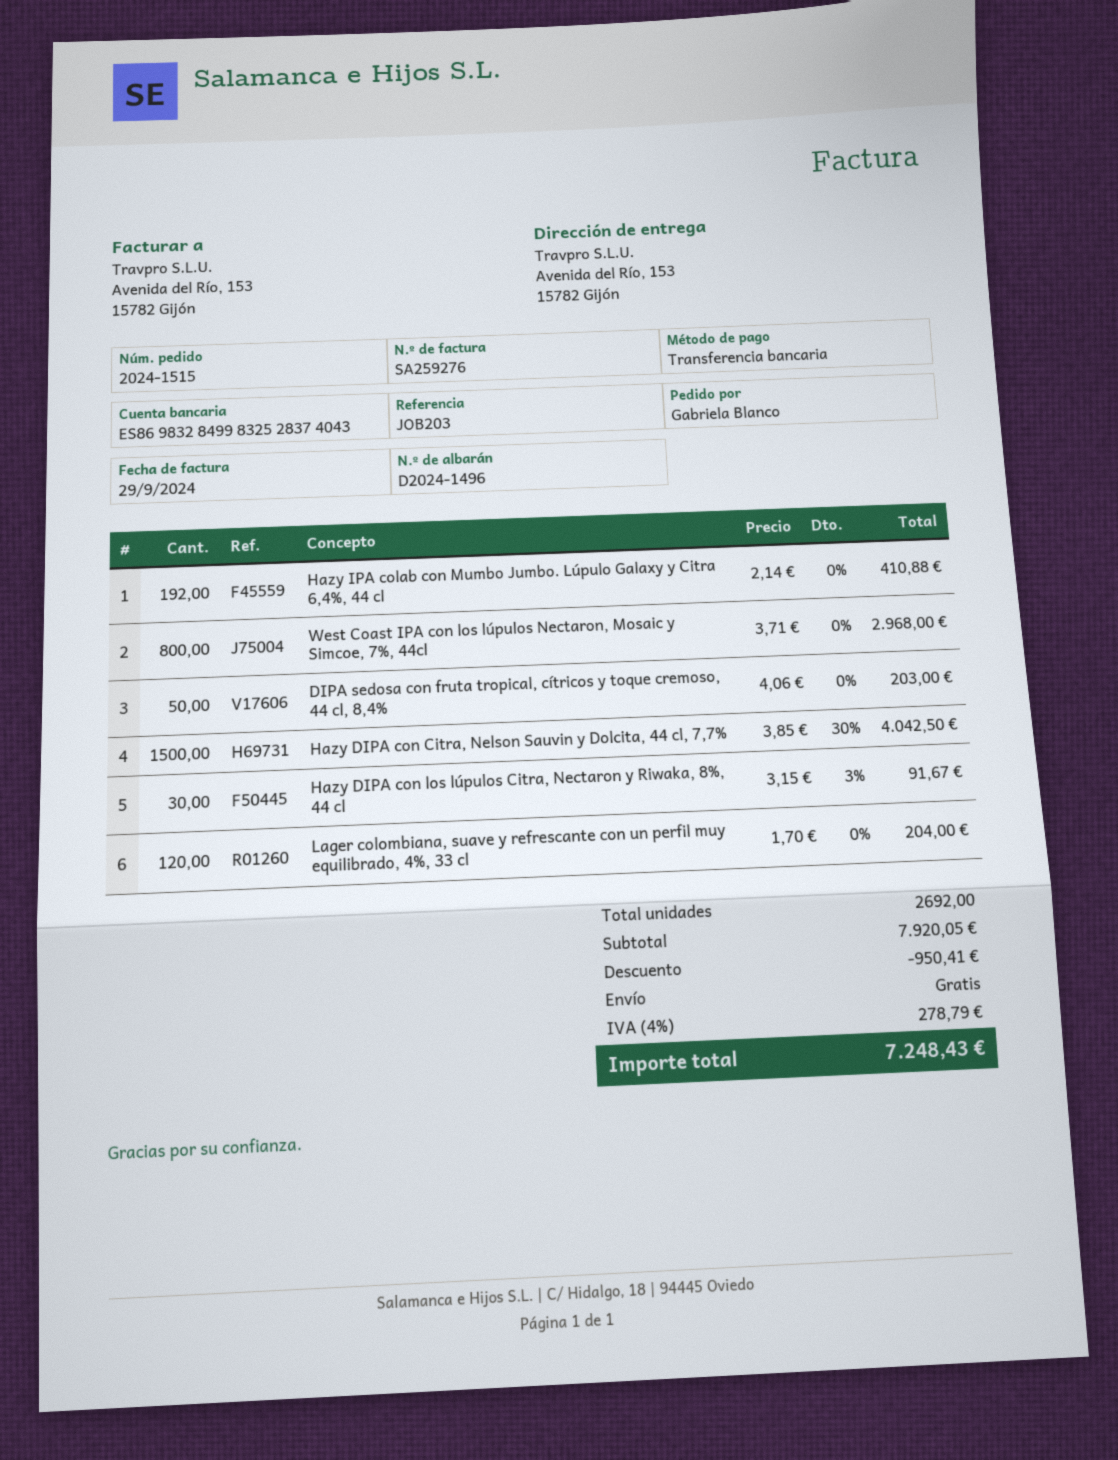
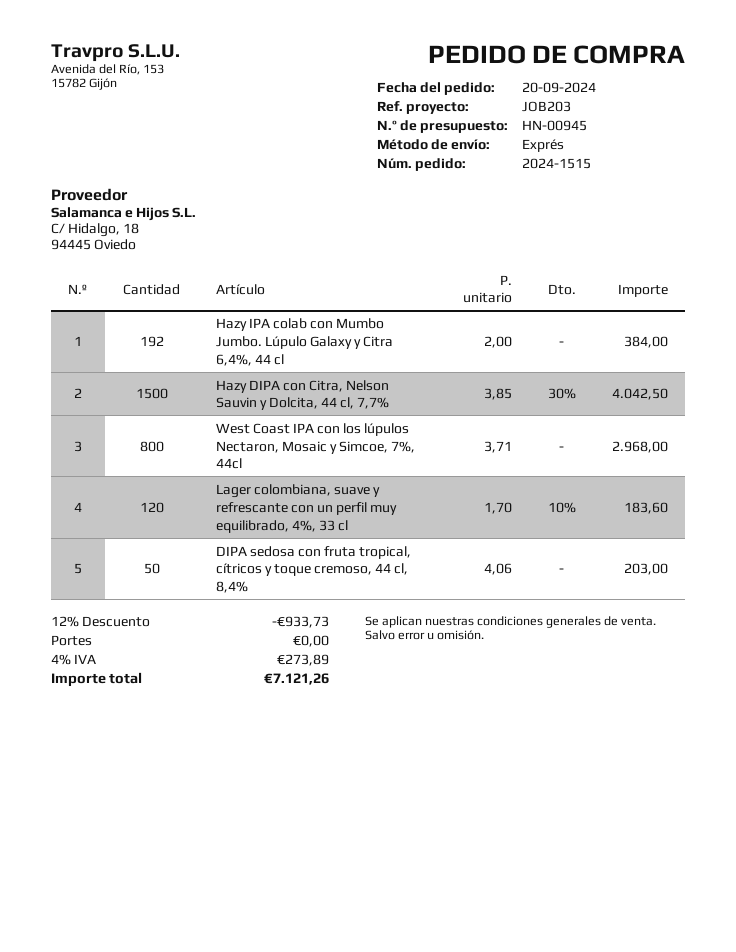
Hazy IPA colab con Mumbo Jumbo. Lúpulo Galaxy y Citra 6,4%, 44 cl: 192 x 2.14 = 410.88 -> 192 x 2.00 = 384.00
Hazy DIPA con los lúpulos Citra, Nectaron y Riwaka, 8%, 44 cl: 30 x 3.15 - 3% = 91.67 -> none
Lager colombiana, suave y refrescante con un perfil muy equilibrado, 4%, 33 cl: 120 x 1.70 = 204.00 -> 120 x 1.70 - 10% = 183.60
discount: 950.41 -> 933.73
tax: 4% = 278.79 -> 4% = 273.89
total: 7248.43 -> 7121.26

